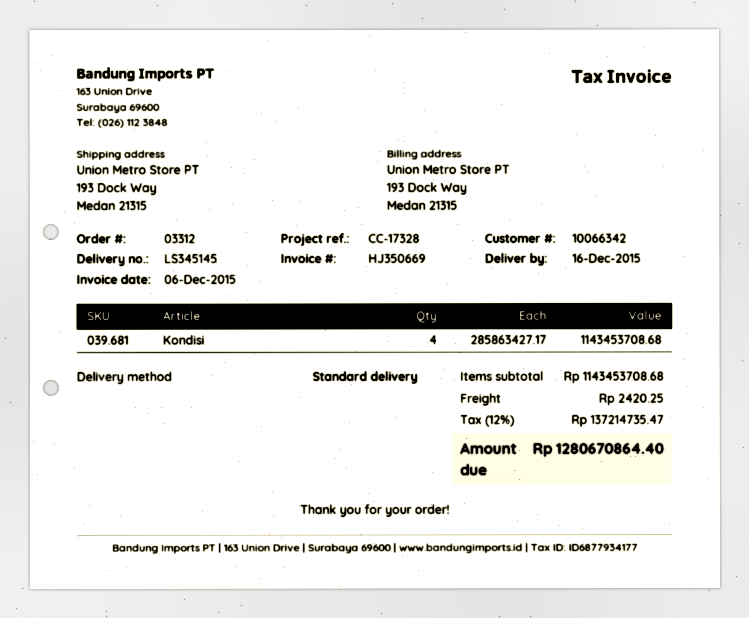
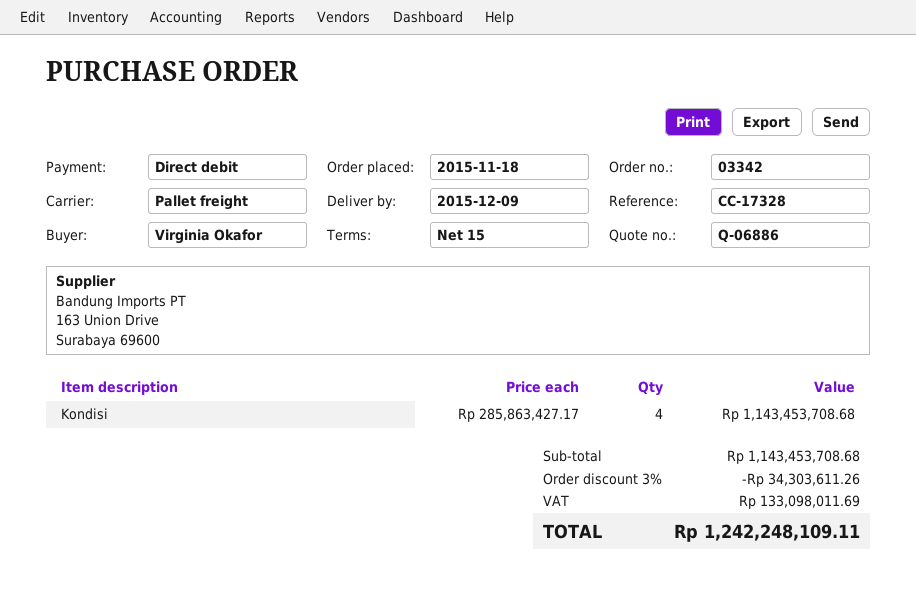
order number: 03312 -> 03342
delivery date: 2015-12-16 -> 2015-12-09
shipping method: standard -> pallet freight
discount: none -> 3% = 34303611.26
shipping: 2420.25 -> none
tax: 137214735.47 -> 133098011.69
total: 1280670864.40 -> 1242248109.11

